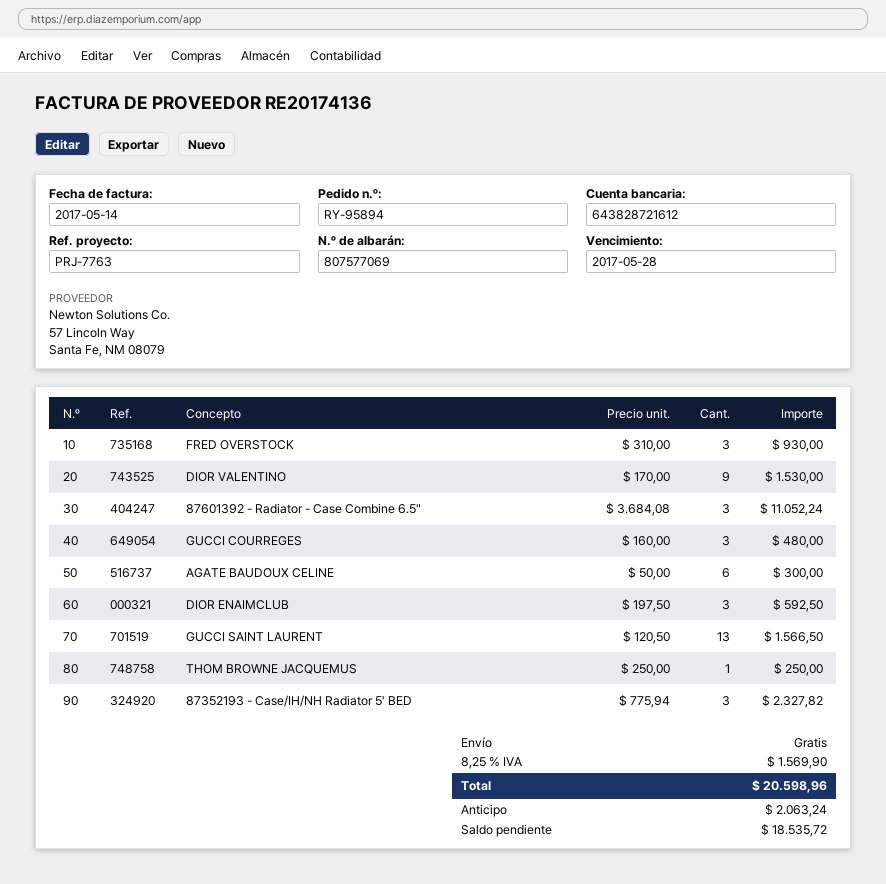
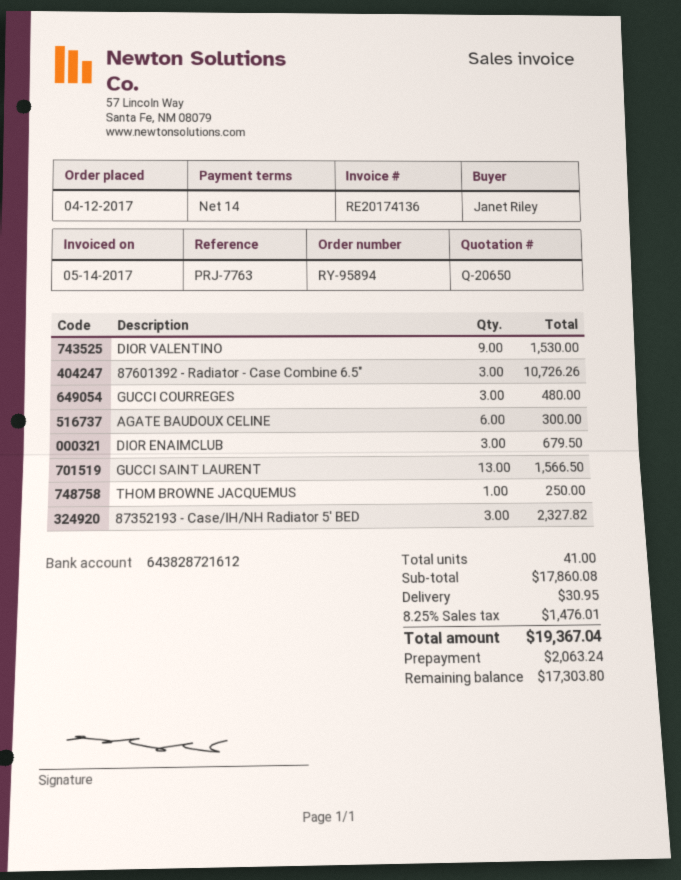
FRED OVERSTOCK: 3 for 930.00 -> none
87601392 - Radiator - Case Combine 6.5": 3 for 11052.24 -> 3 for 10726.26
DIOR ENAIMCLUB: 3 for 592.50 -> 3 for 679.50
shipping: 0.00 -> 30.95
tax: 8.25% = 1569.90 -> 8.25% = 1476.01
total: 20598.96 -> 19367.04
balance: 18535.72 -> 17303.80

